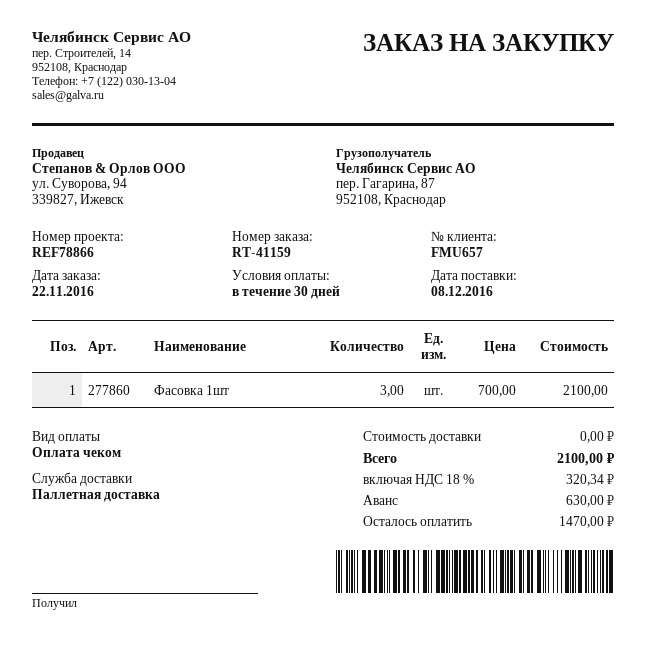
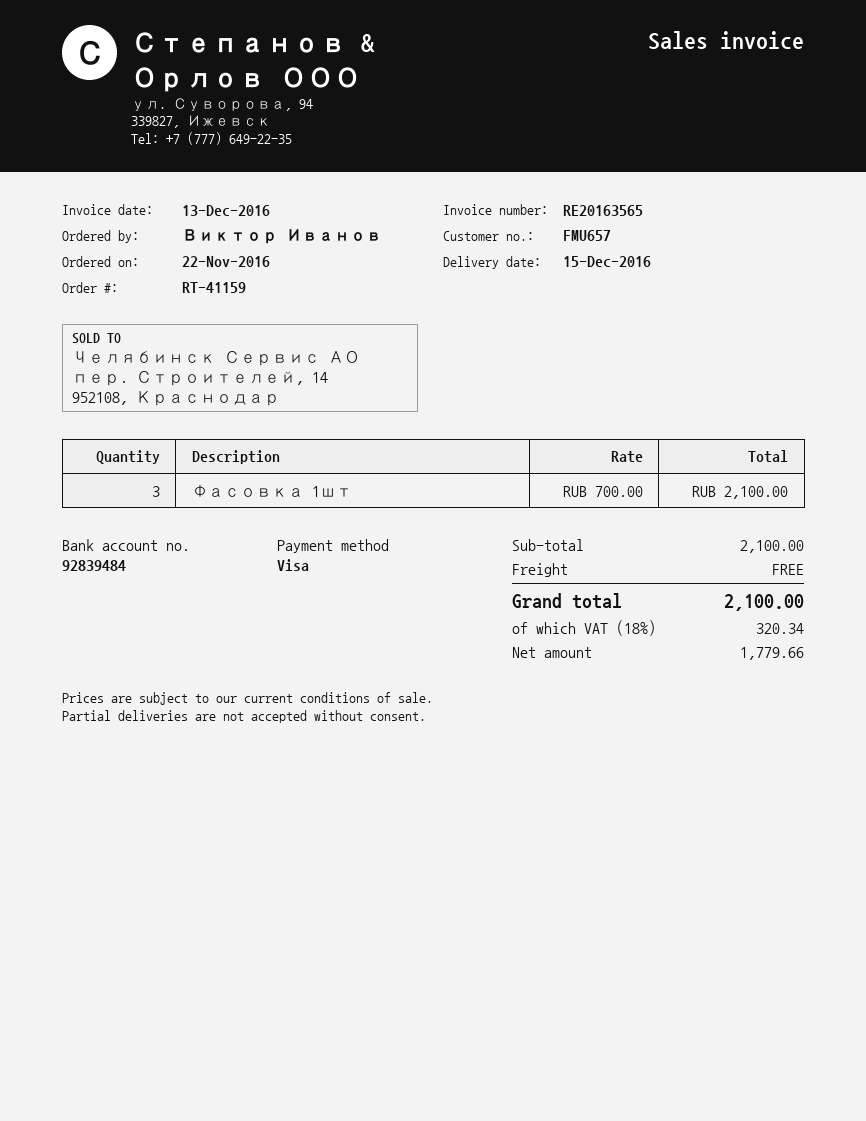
delivery date: 2016-12-08 -> 2016-12-15
payment method: cheque -> Visa

